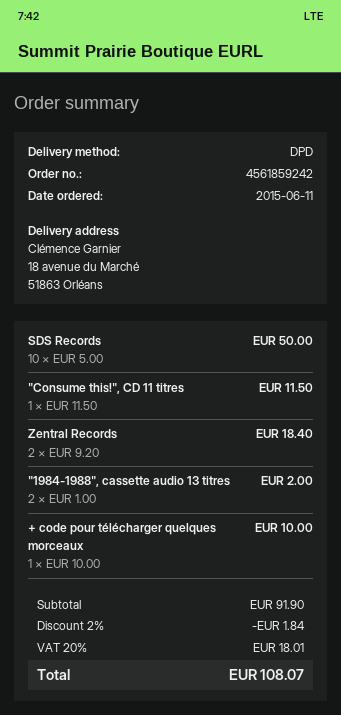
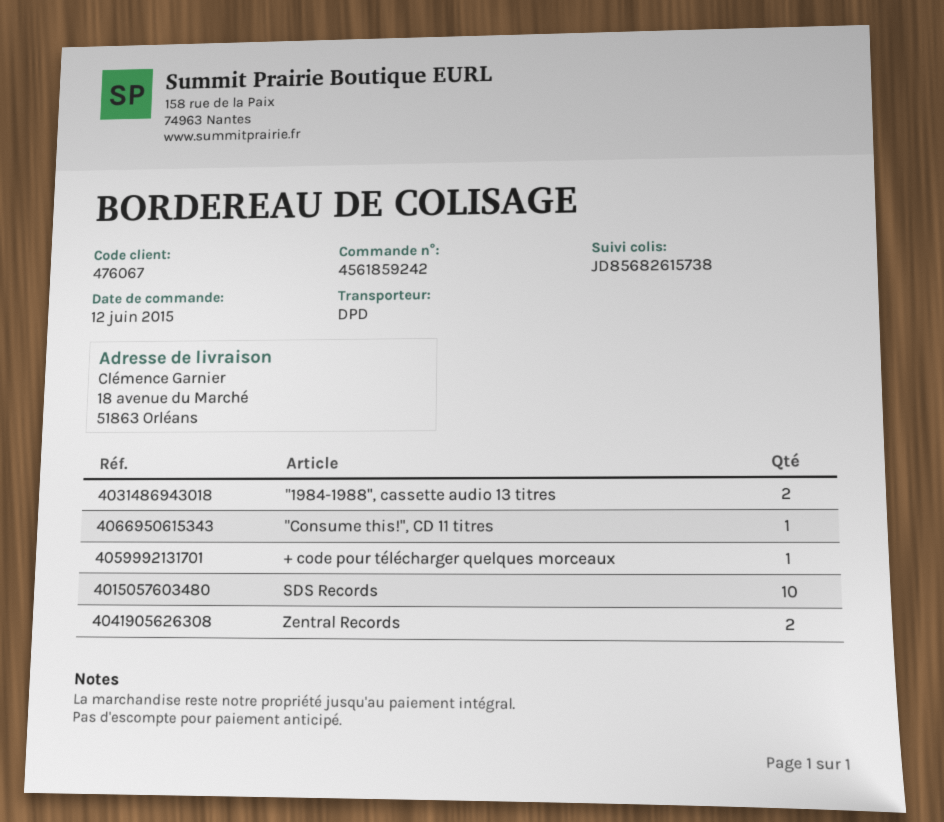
order date: 2015-06-11 -> 2015-06-12

